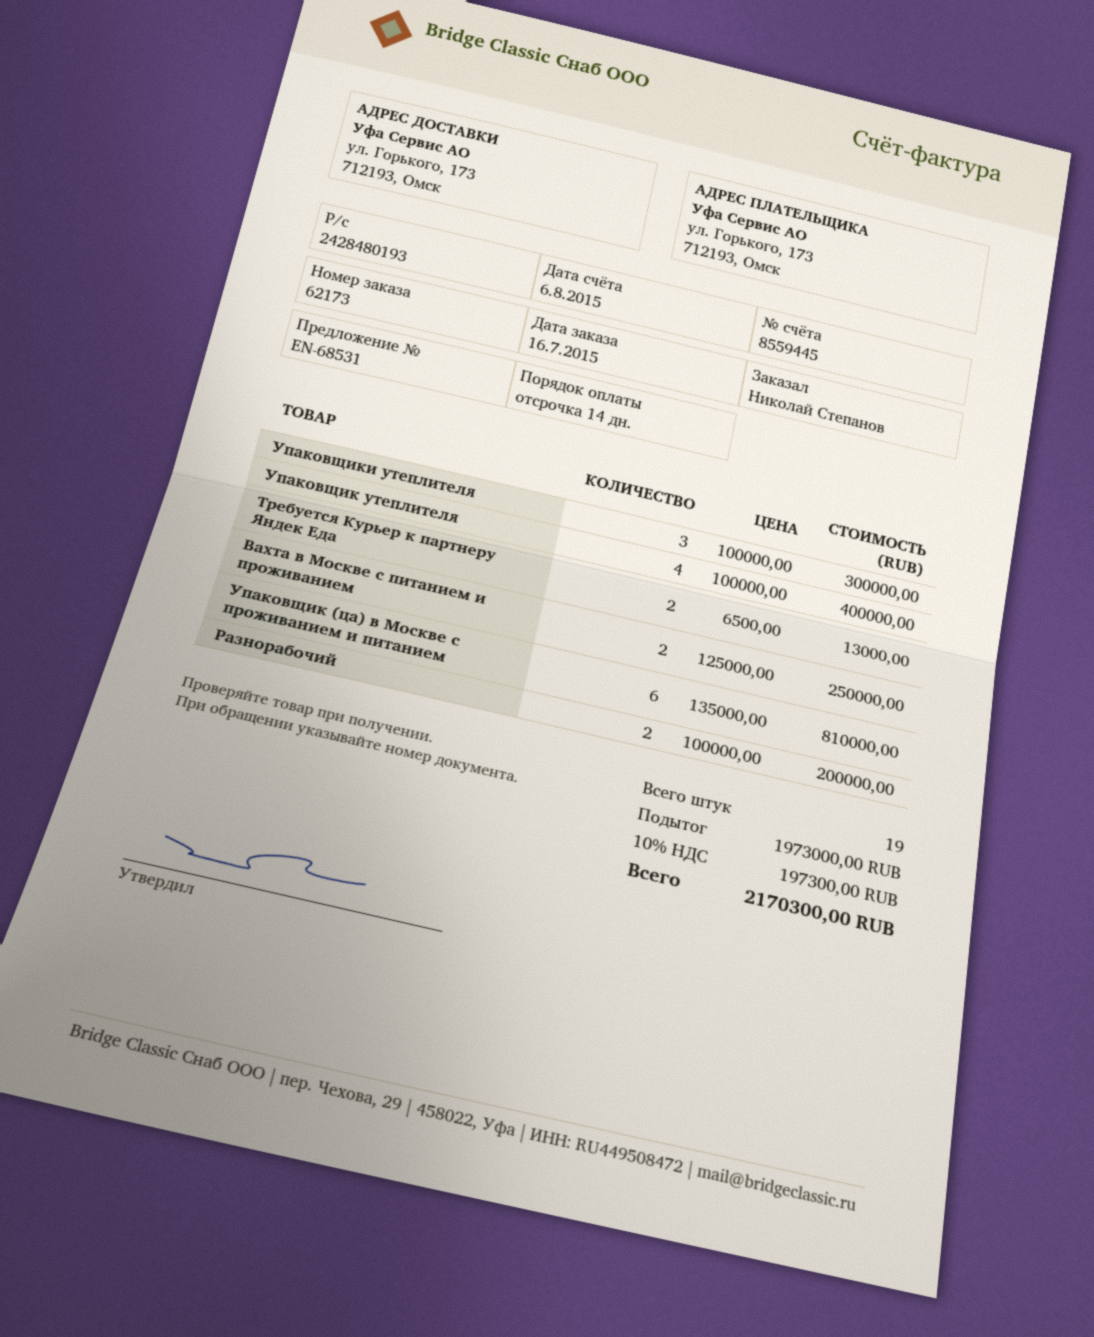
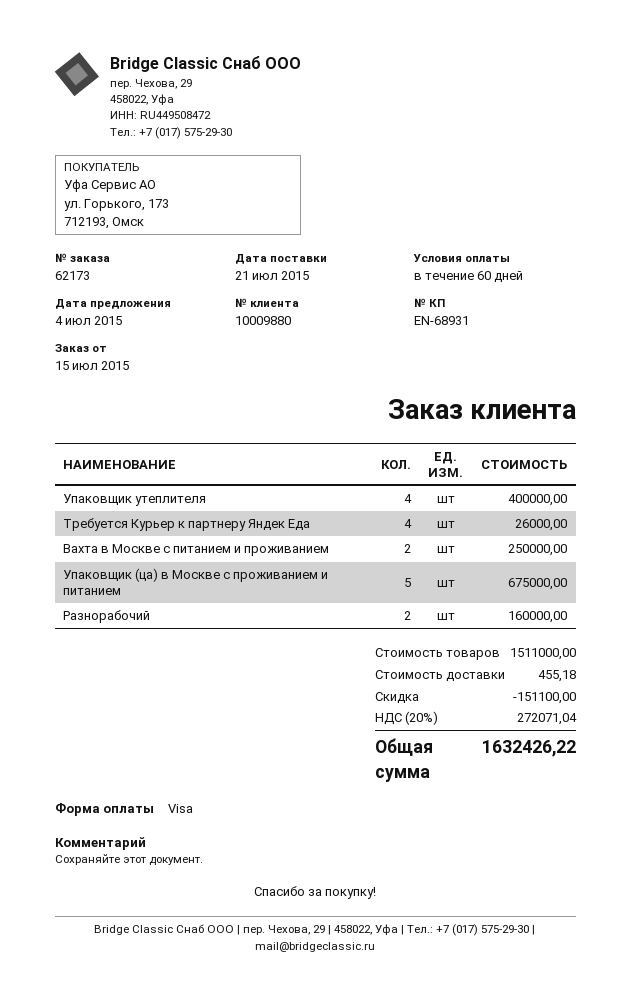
quote number: EN-68531 -> EN-68931
order date: 2015-07-16 -> 2015-07-15
payment terms: 14 days -> 60 days
Упаковщики утеплителя: 3 for 300000.00 -> none
Требуется Курьер к партнеру Яндек Еда: 2 for 13000.00 -> 4 for 26000.00
Упаковщик (ца) в Москве с проживанием и питанием: 6 for 810000.00 -> 5 for 675000.00
Разнорабочий: 2 for 200000.00 -> 2 for 160000.00
subtotal: 1973000.00 -> 1511000.00
discount: none -> 151100.00
shipping: none -> 455.18
tax: 10% = 197300.00 -> 20% = 272071.04
total: 2170300.00 -> 1632426.22

